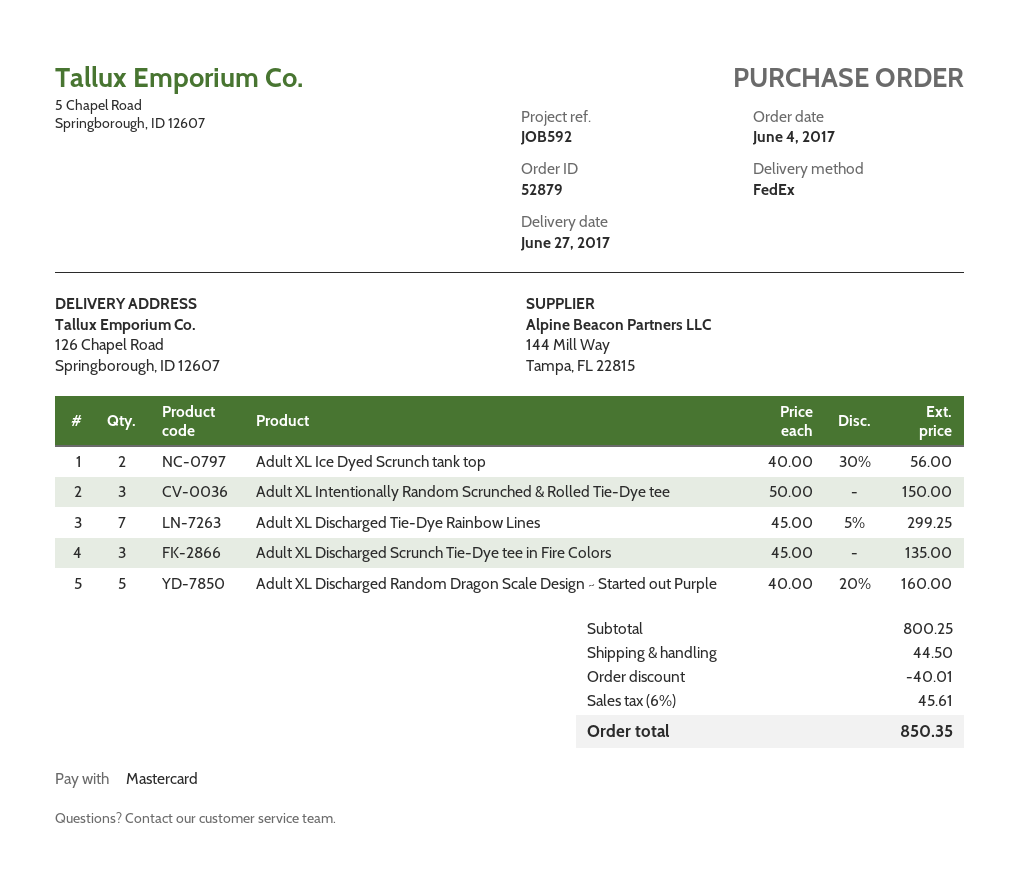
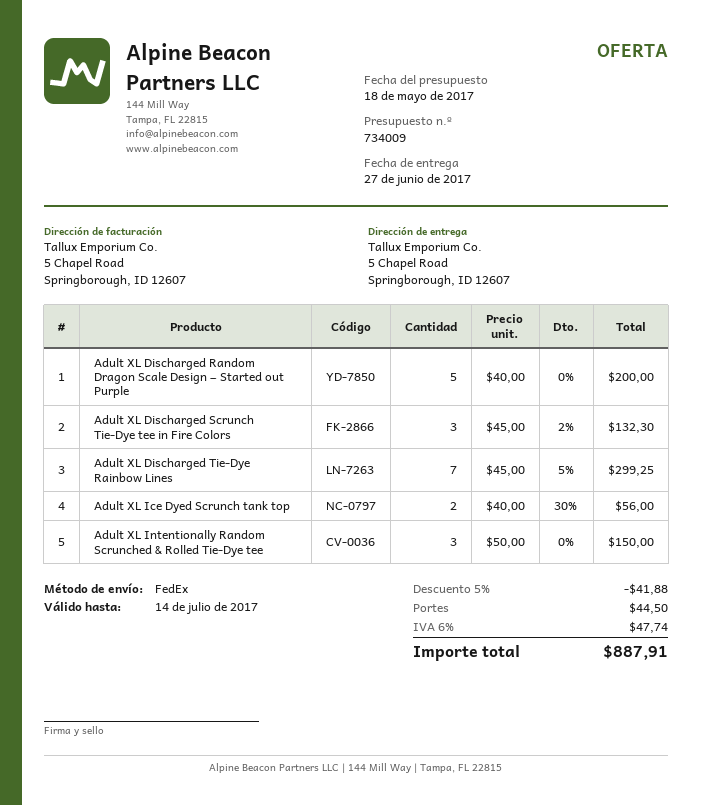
ship to: 126 Chapel Road, Springborough, ID 12607 -> 5 Chapel Road, Springborough, ID 12607
Adult XL Discharged Scrunch Tie-Dye tee in Fire Colors: 3 x 45.00 = 135.00 -> 3 x 45.00 - 2% = 132.30
Adult XL Discharged Random Dragon Scale Design ~ Started out Purple: 5 x 40.00 - 20% = 160.00 -> 5 x 40.00 = 200.00
discount: 40.01 -> 41.88
tax: 6% = 45.61 -> 6% = 47.74
total: 850.35 -> 887.91

